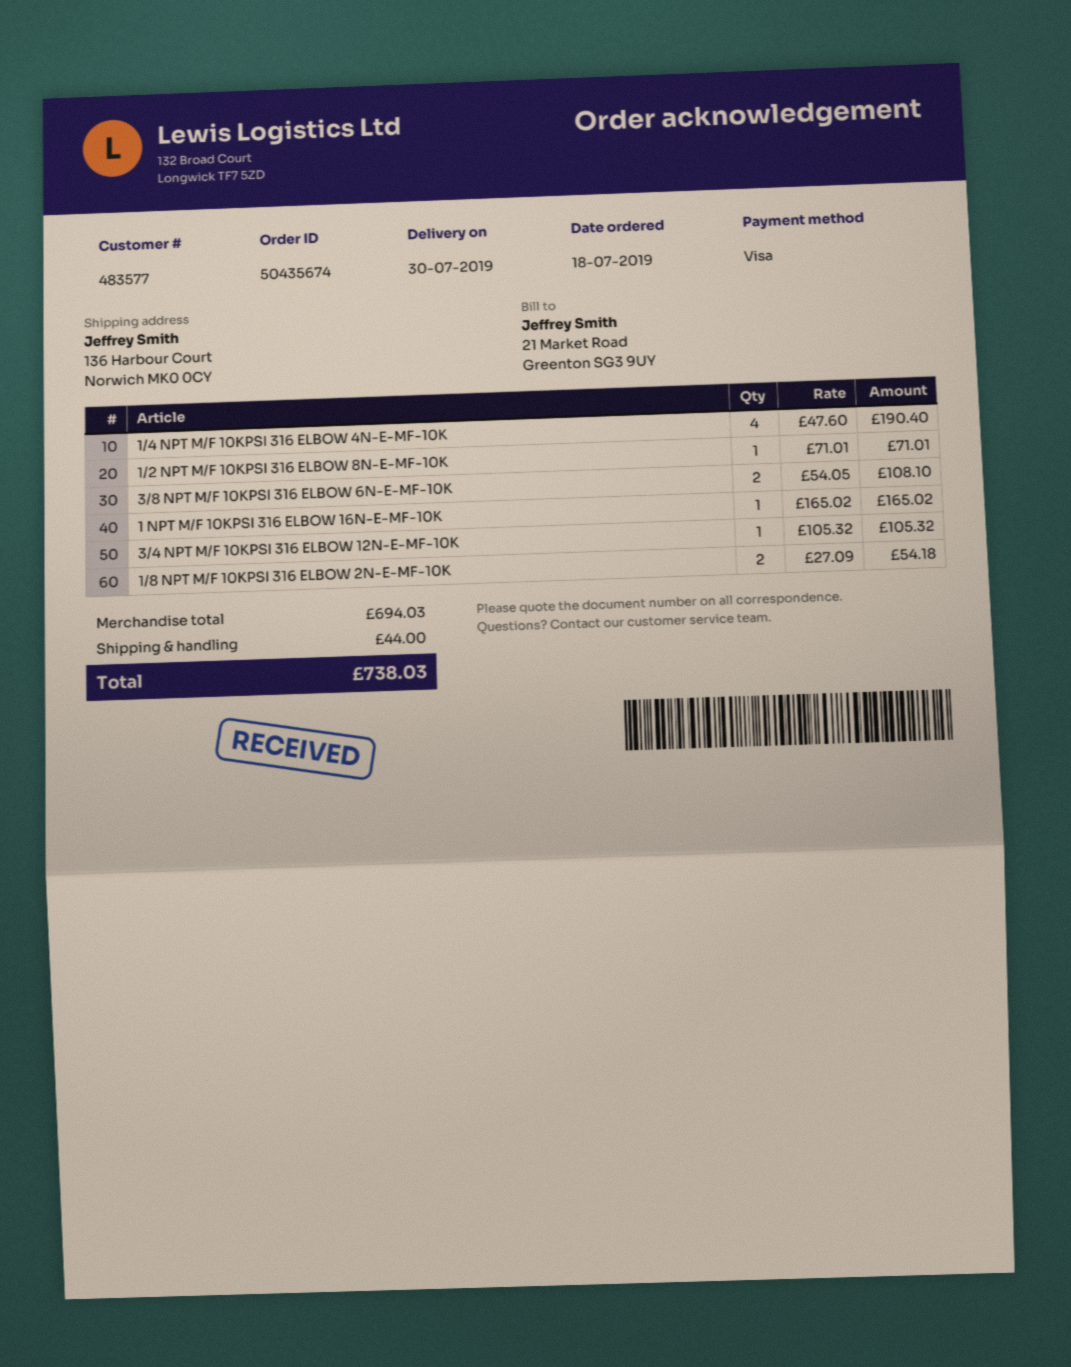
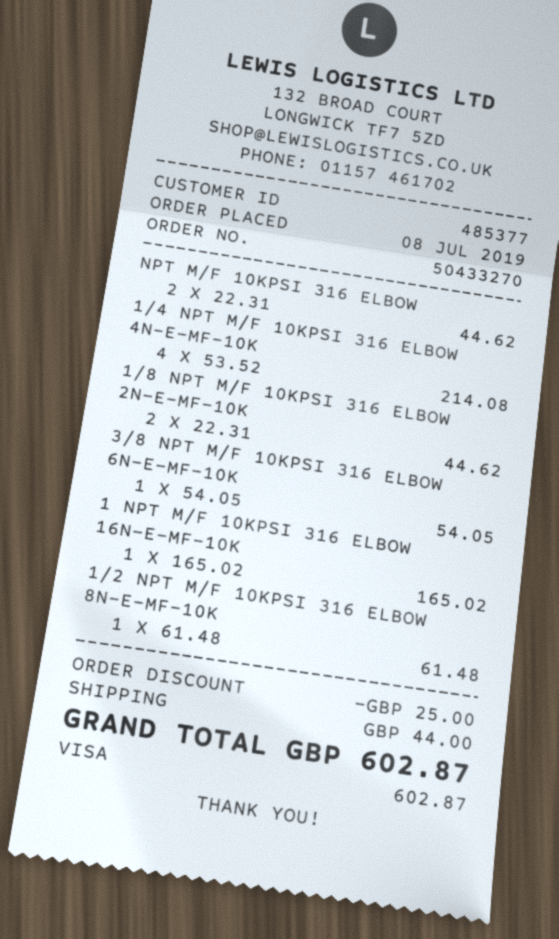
order number: 50435674 -> 50433270
order date: 2019-07-18 -> 2019-07-08
customer number: 483577 -> 485377
1/4 NPT M/F 10KPSI 316 ELBOW 4N-E-MF-10K: 4 x 47.60 = 190.40 -> 4 x 53.52 = 214.08
1/2 NPT M/F 10KPSI 316 ELBOW 8N-E-MF-10K: 1 x 71.01 = 71.01 -> 1 x 61.48 = 61.48
3/8 NPT M/F 10KPSI 316 ELBOW 6N-E-MF-10K: 2 x 54.05 = 108.10 -> 1 x 54.05 = 54.05
3/4 NPT M/F 10KPSI 316 ELBOW 12N-E-MF-10K: 1 x 105.32 = 105.32 -> none
1/8 NPT M/F 10KPSI 316 ELBOW 2N-E-MF-10K: 2 x 27.09 = 54.18 -> 2 x 22.31 = 44.62
NPT M/F 10KPSI 316 ELBOW: none -> 2 x 22.31 = 44.62
discount: none -> 25.00
total: 738.03 -> 602.87

